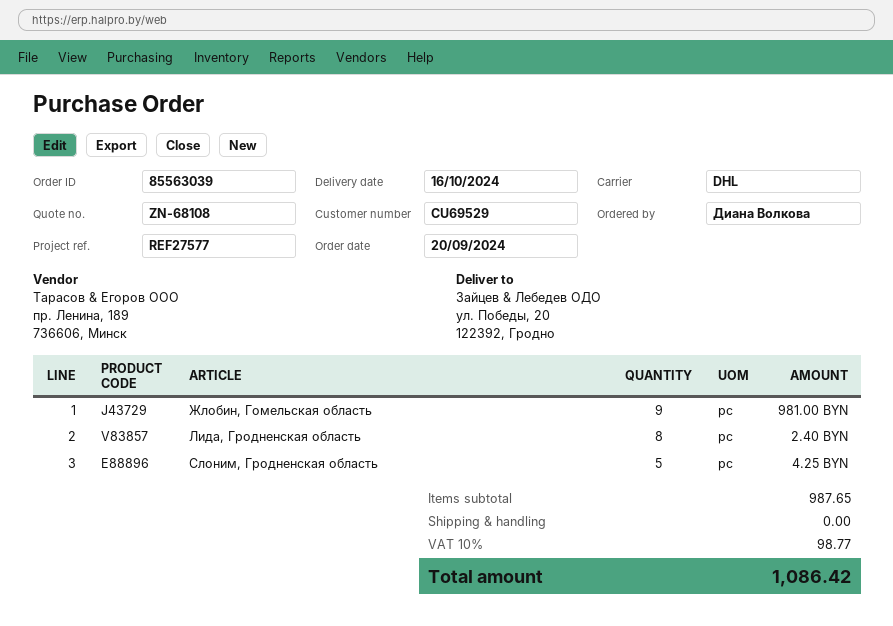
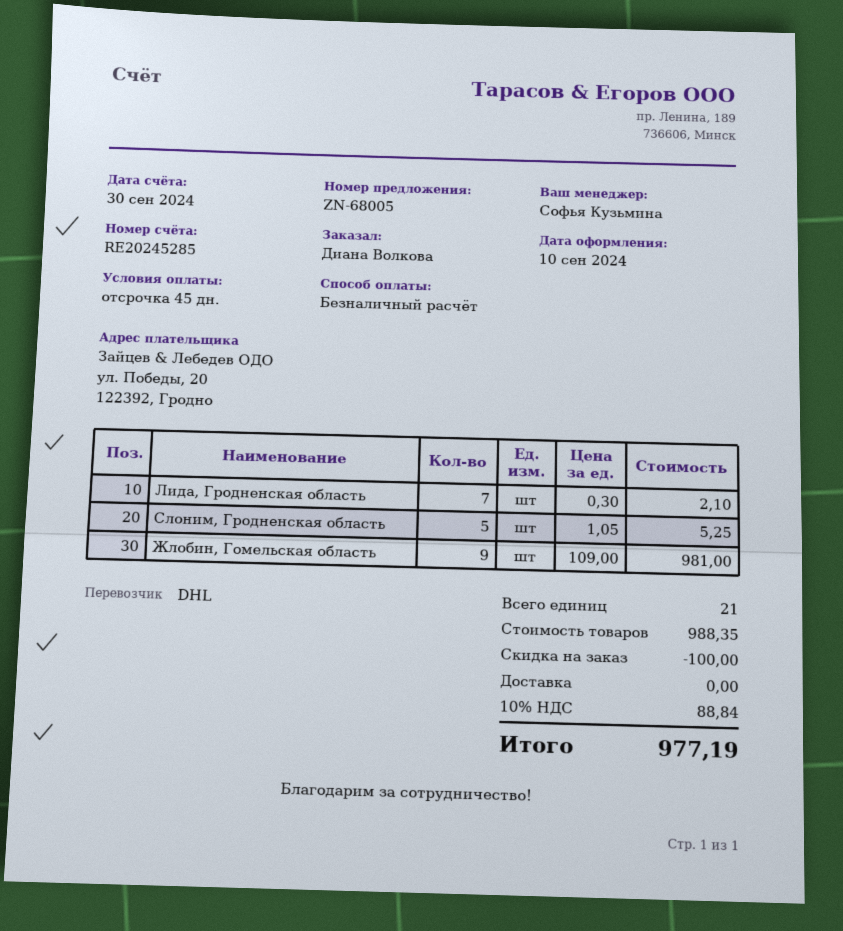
quote number: ZN-68108 -> ZN-68005
order date: 2024-09-20 -> 2024-09-10
Лида, Гродненская область: 8 for 2.40 -> 7 for 2.10
Слоним, Гродненская область: 5 for 4.25 -> 5 for 5.25
subtotal: 987.65 -> 988.35
discount: none -> 100.00
tax: 10% = 98.77 -> 10% = 88.84
total: 1086.42 -> 977.19

